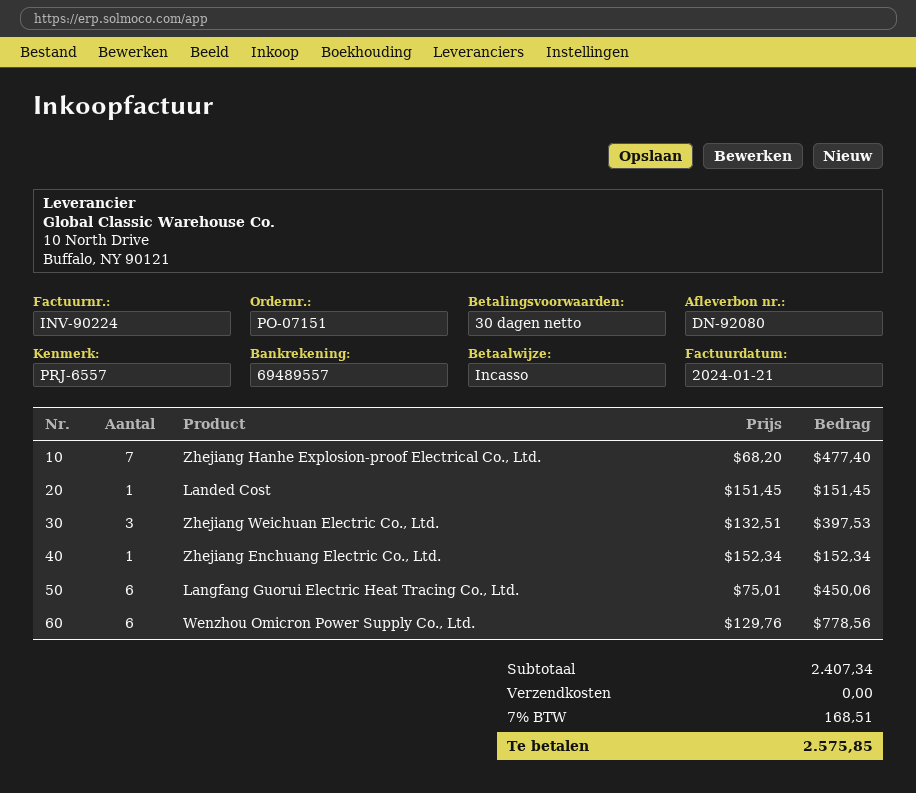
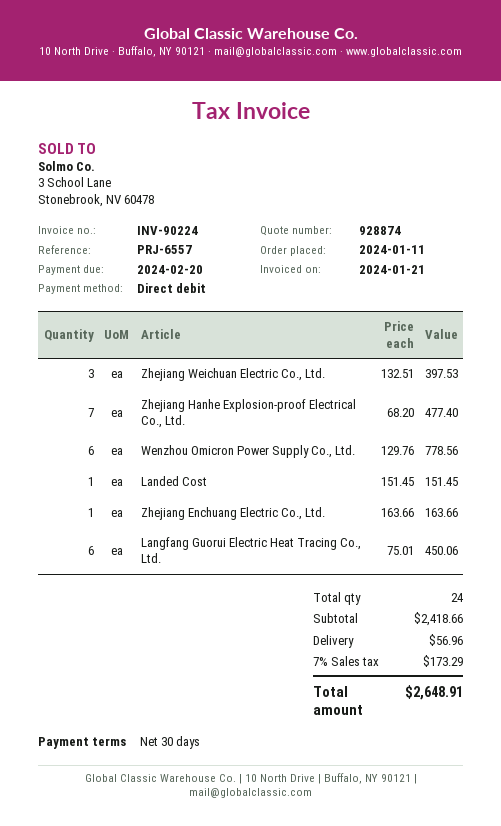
Zhejiang Enchuang Electric Co., Ltd.: 1 x 152.34 = 152.34 -> 1 x 163.66 = 163.66
subtotal: 2407.34 -> 2418.66
shipping: 0.00 -> 56.96
tax: 7% = 168.51 -> 7% = 173.29
total: 2575.85 -> 2648.91

